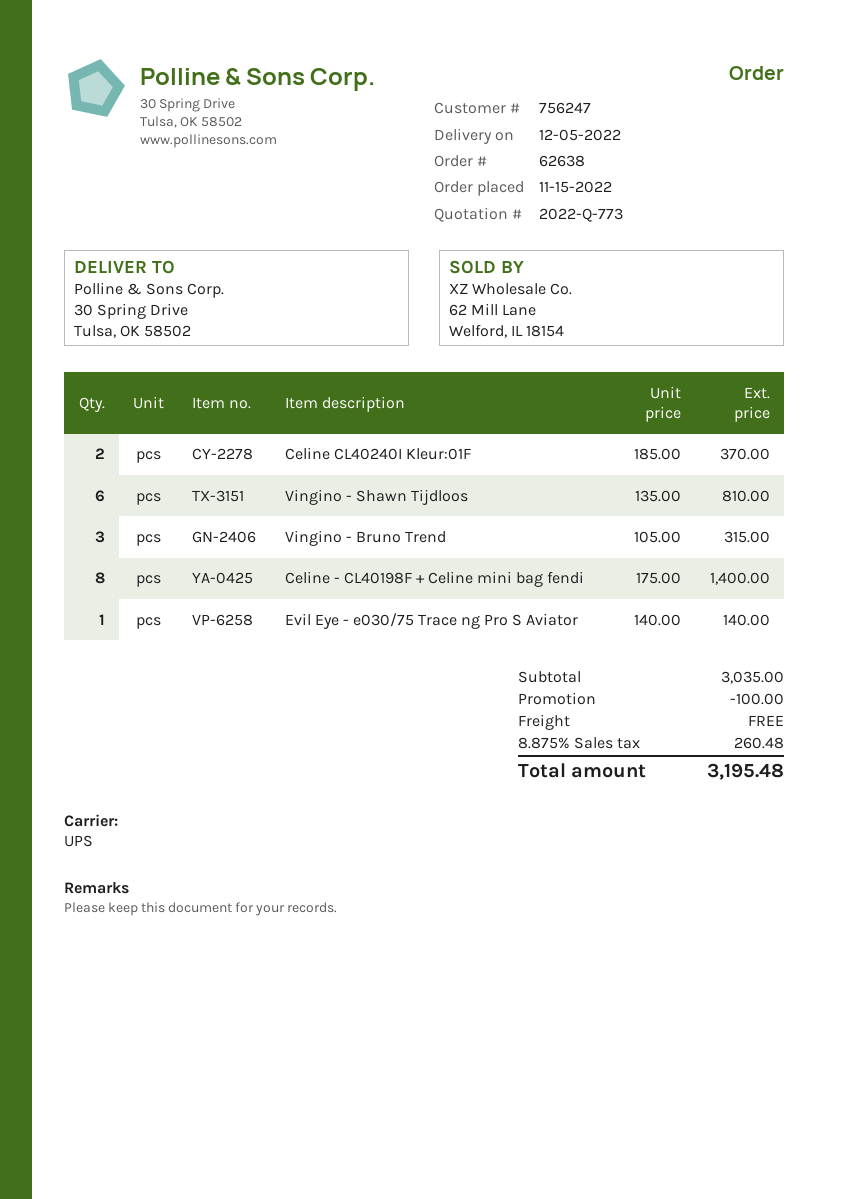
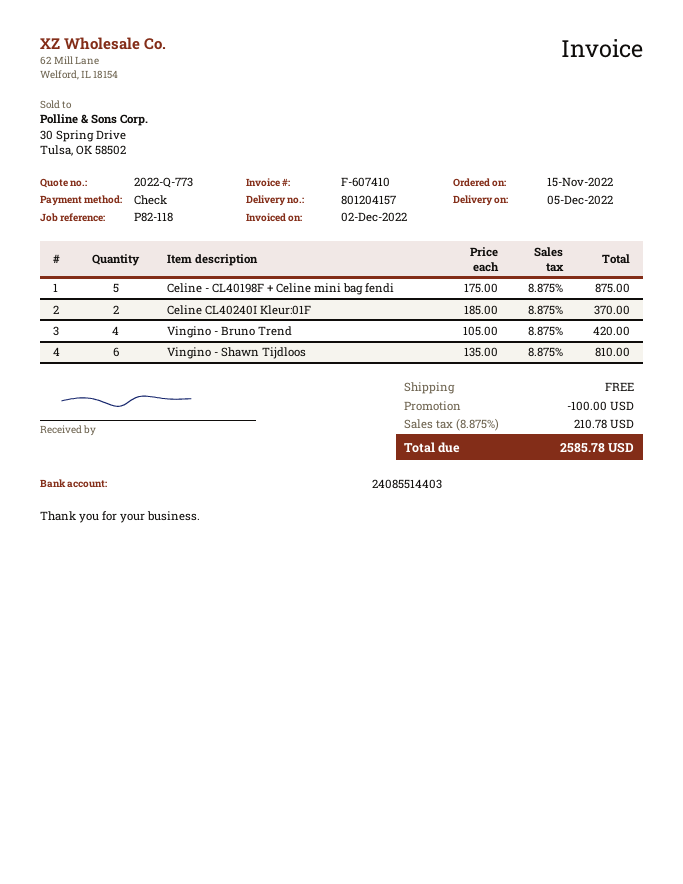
Vingino - Bruno Trend: 3 x 105.00 = 315.00 -> 4 x 105.00 = 420.00
Celine - CL40198F + Celine mini bag fendi: 8 x 175.00 = 1400.00 -> 5 x 175.00 = 875.00
Evil Eye - e030/75 Trace ng Pro S Aviator: 1 x 140.00 = 140.00 -> none
tax: 8.875% = 260.48 -> 8.875% = 210.78
total: 3195.48 -> 2585.78

